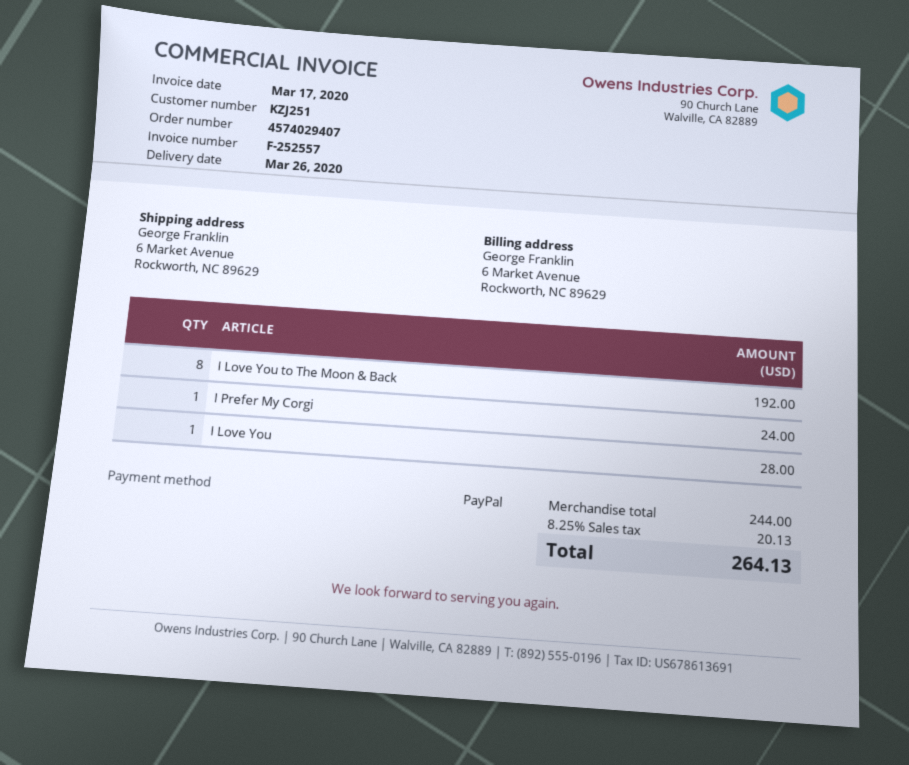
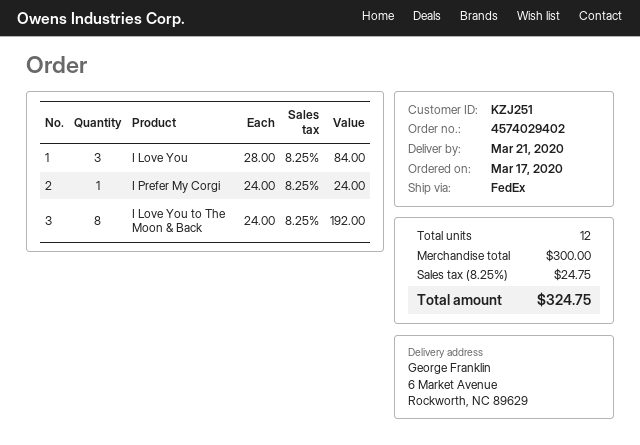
order number: 4574029407 -> 4574029402
delivery date: 2020-03-26 -> 2020-03-21
I Love You: 1 for 28.00 -> 3 for 84.00
subtotal: 244.00 -> 300.00
tax: 8.25% = 20.13 -> 8.25% = 24.75
total: 264.13 -> 324.75

